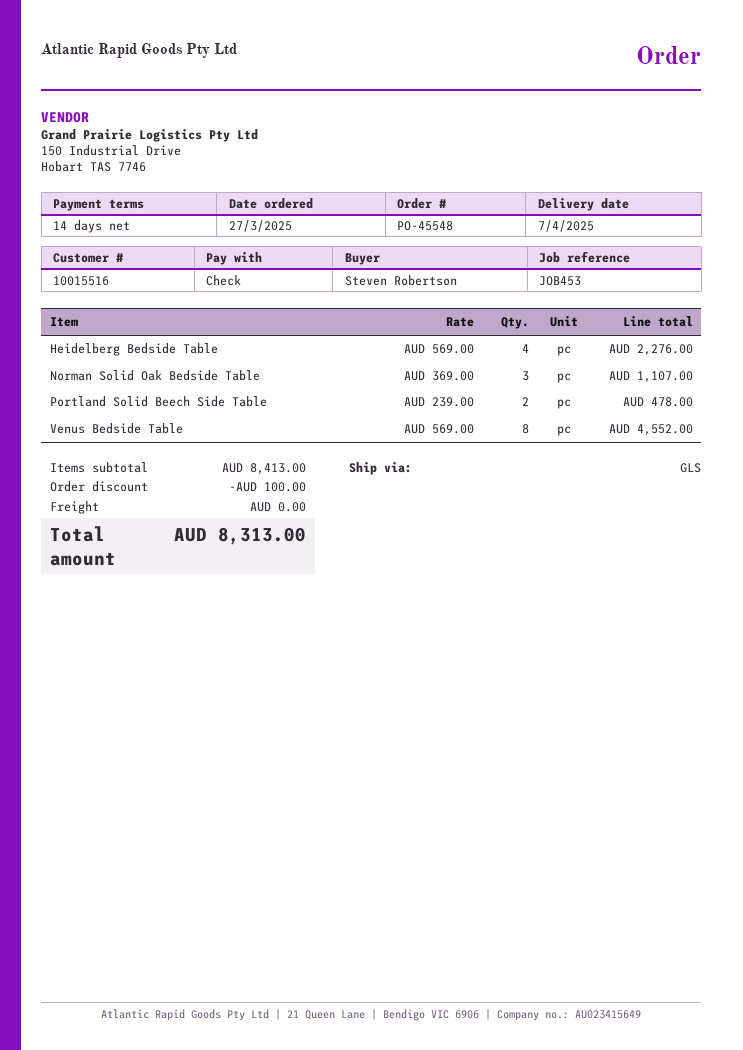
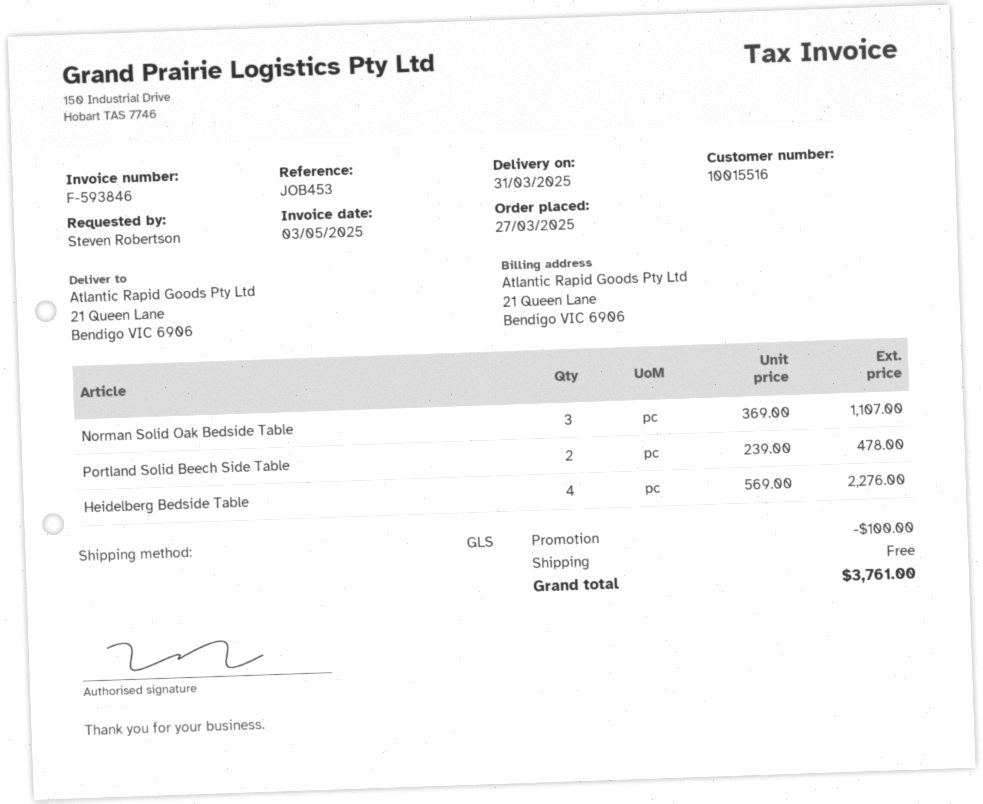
delivery date: 2025-04-07 -> 2025-03-31
Venus Bedside Table: 8 x 569.00 = 4552.00 -> none
total: 8313.00 -> 3761.00

